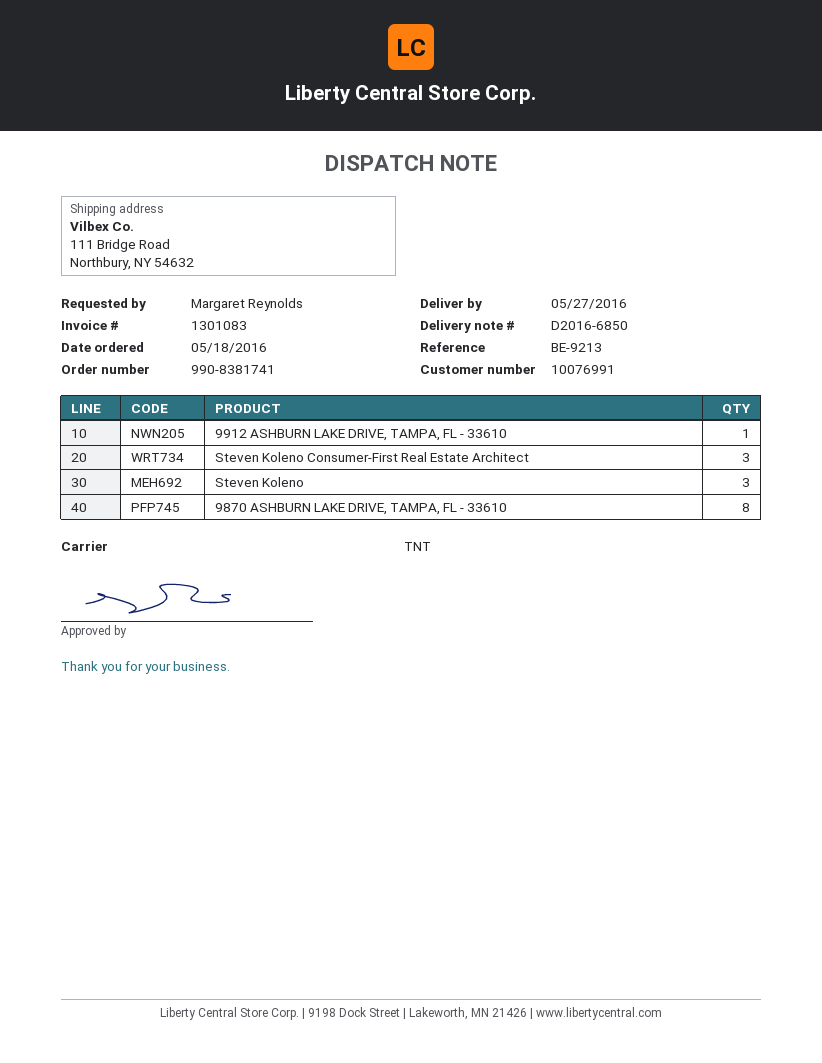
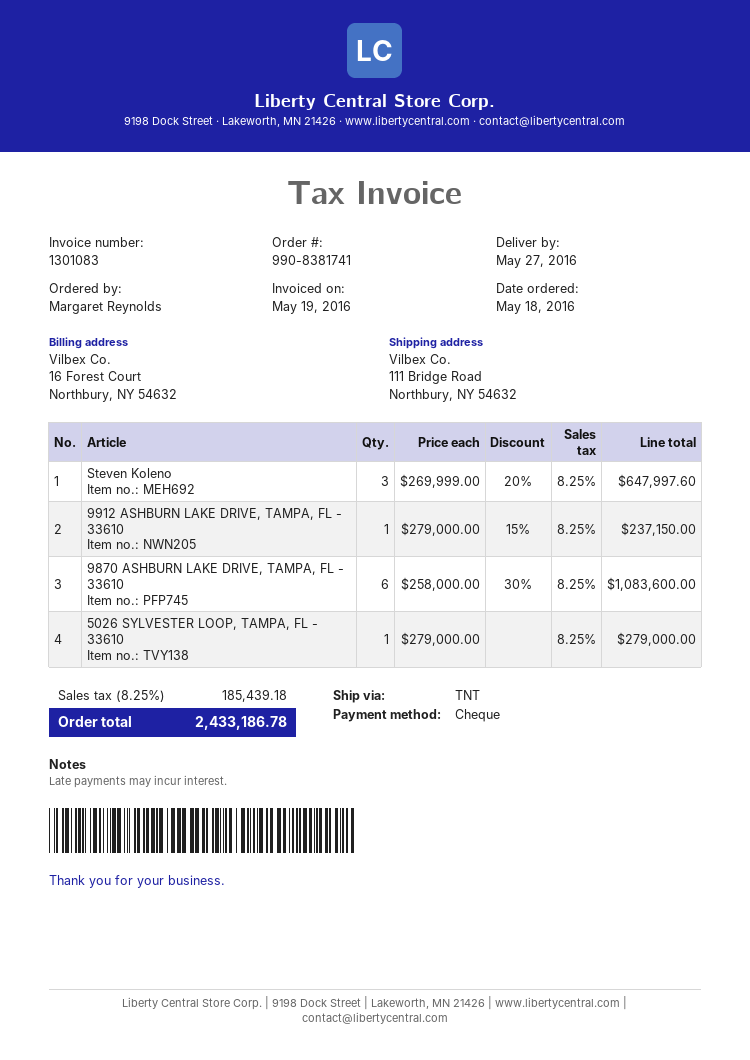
Steven Koleno Consumer-First Real Estate Architect: 3 -> none
9870 ASHBURN LAKE DRIVE, TAMPA, FL - 33610: 8 -> 6
5026 SYLVESTER LOOP, TAMPA, FL - 33610: none -> 1

